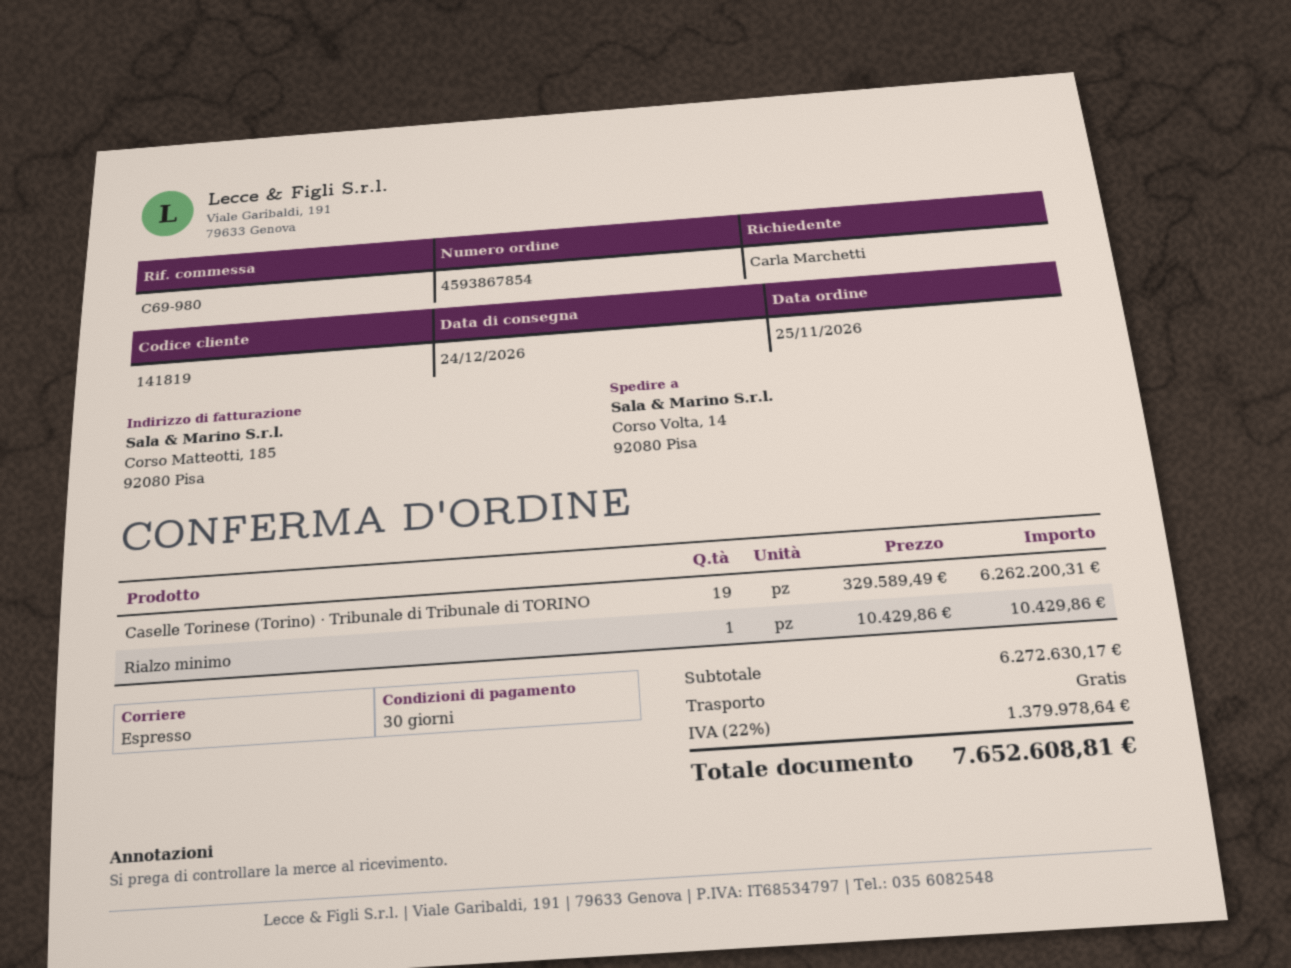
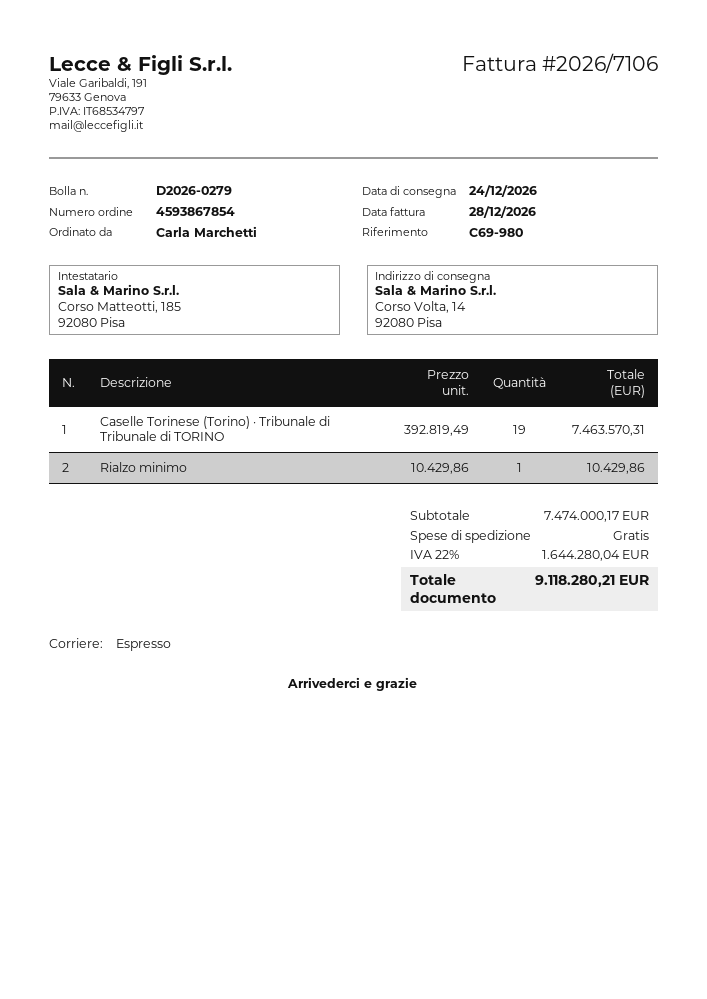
Caselle Torinese (Torino) · Tribunale di Tribunale di TORINO: 19 x 329589.49 = 6262200.31 -> 19 x 392819.49 = 7463570.31
subtotal: 6272630.17 -> 7474000.17
tax: 22% = 1379978.64 -> 22% = 1644280.04
total: 7652608.81 -> 9118280.21

